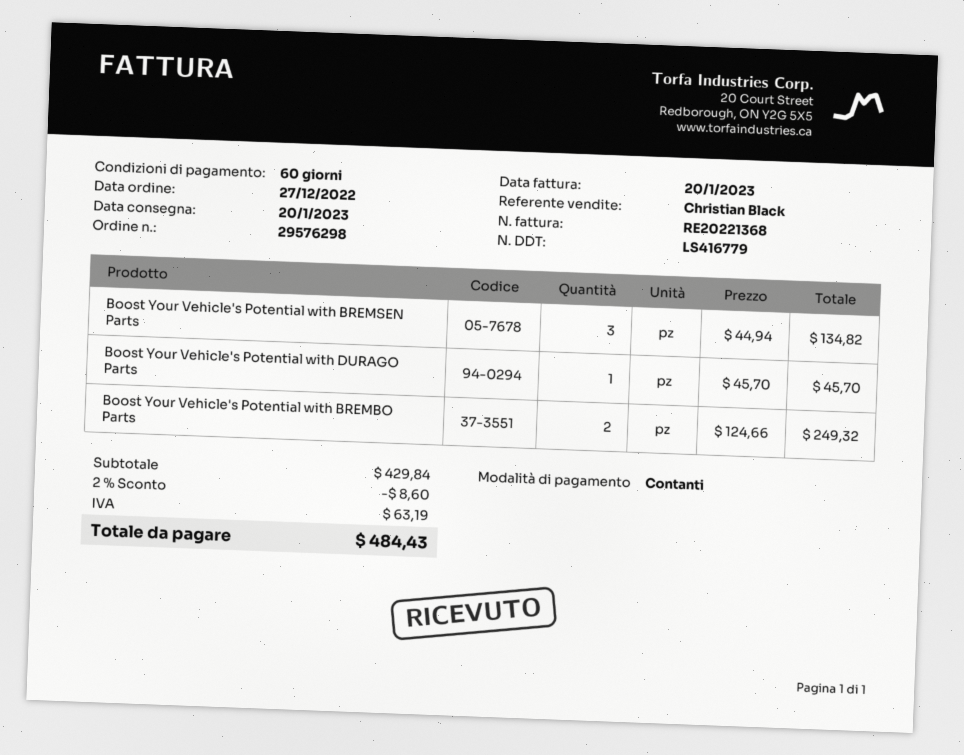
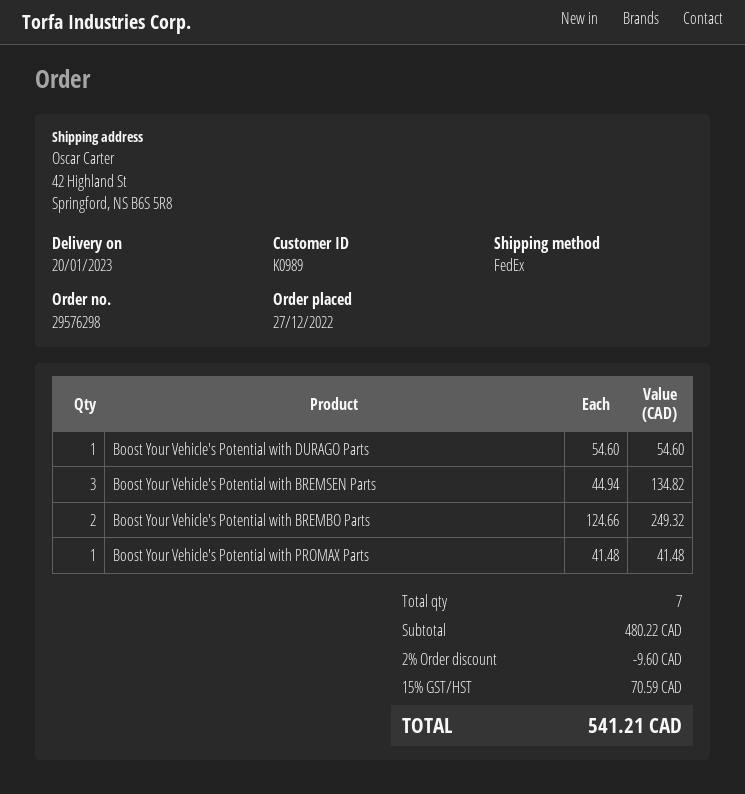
Boost Your Vehicle's Potential with DURAGO Parts: 1 x 45.70 = 45.70 -> 1 x 54.60 = 54.60
Boost Your Vehicle's Potential with PROMAX Parts: none -> 1 x 41.48 = 41.48
subtotal: 429.84 -> 480.22
discount: 2% = 8.60 -> 2% = 9.60
tax: 63.19 -> 70.59
total: 484.43 -> 541.21

